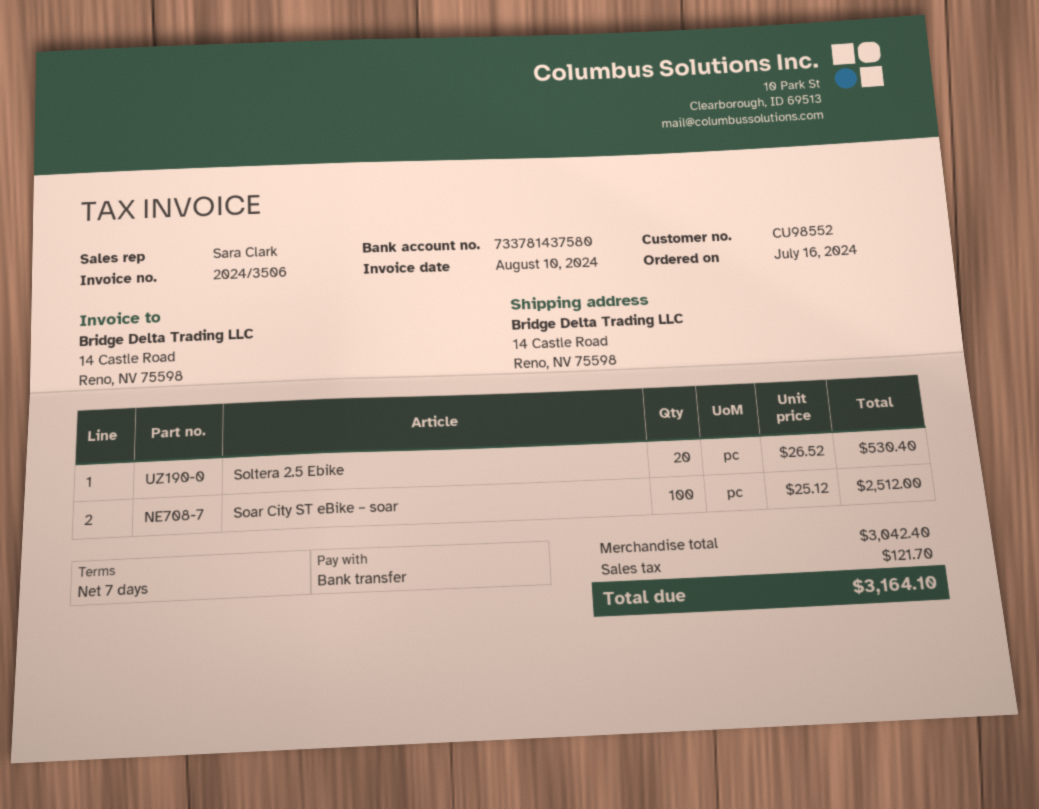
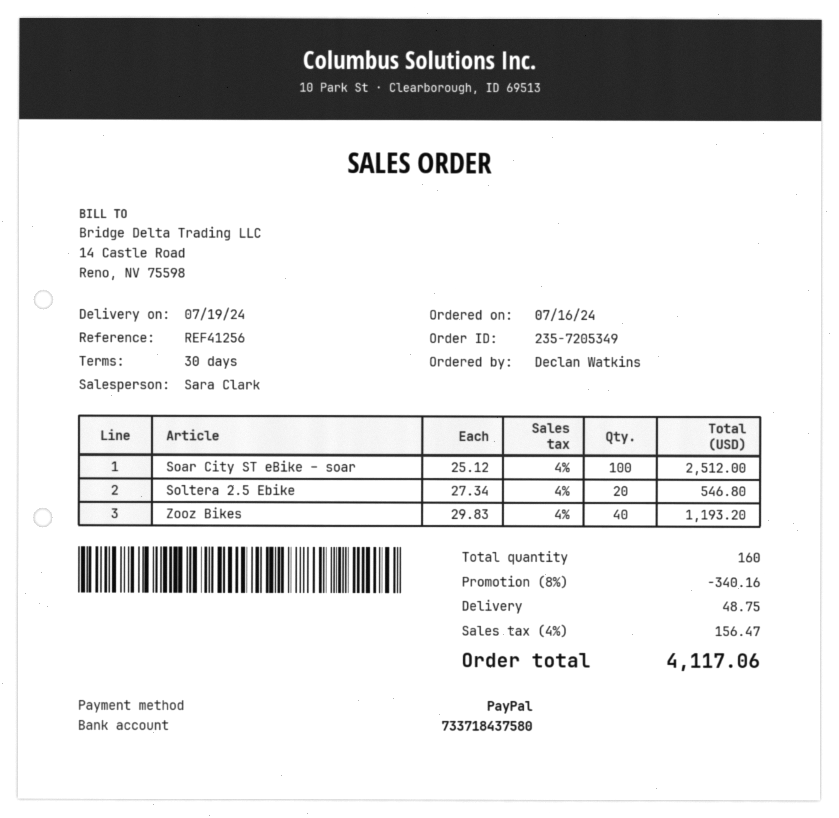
payment terms: 7 days -> 30 days
payment method: bank transfer -> PayPal
bank account: 733781437580 -> 733718437580
Soltera 2.5 Ebike: 20 x 26.52 = 530.40 -> 20 x 27.34 = 546.80
Zooz Bikes: none -> 40 x 29.83 = 1193.20
discount: none -> 8% = 340.16
shipping: none -> 48.75
tax: 121.70 -> 156.47
total: 3164.10 -> 4117.06

